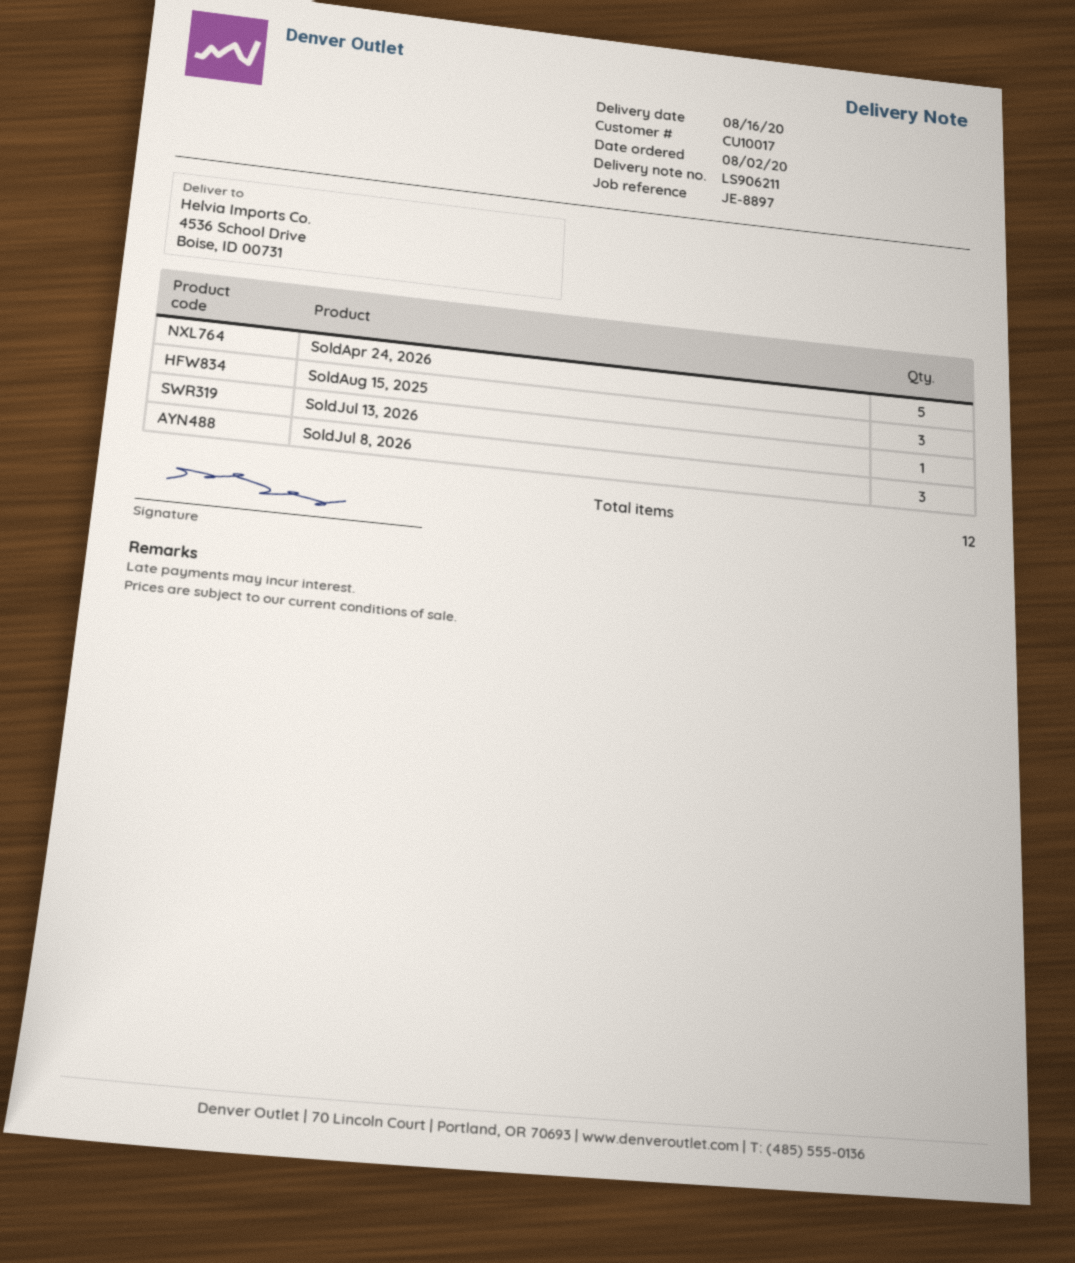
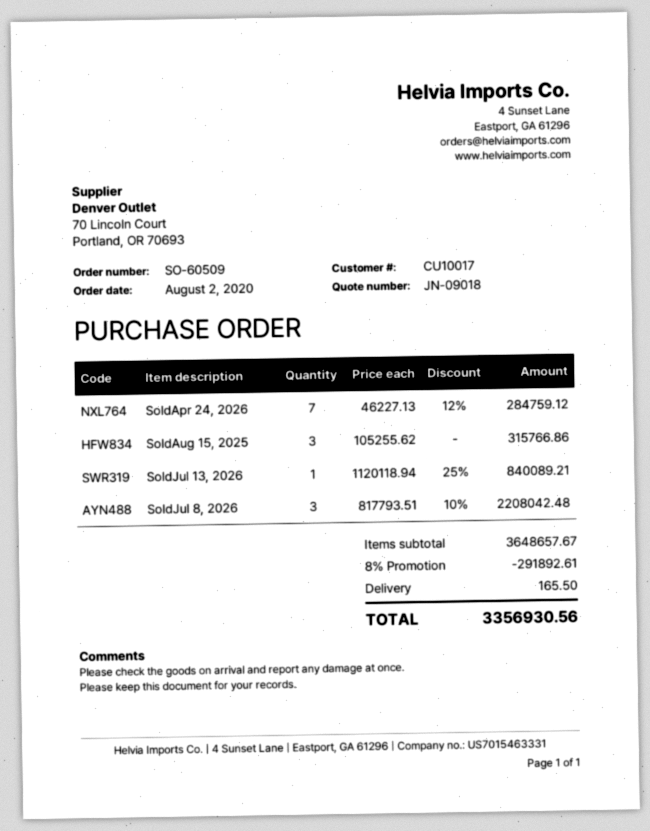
SoldApr 24, 2026: 5 -> 7

